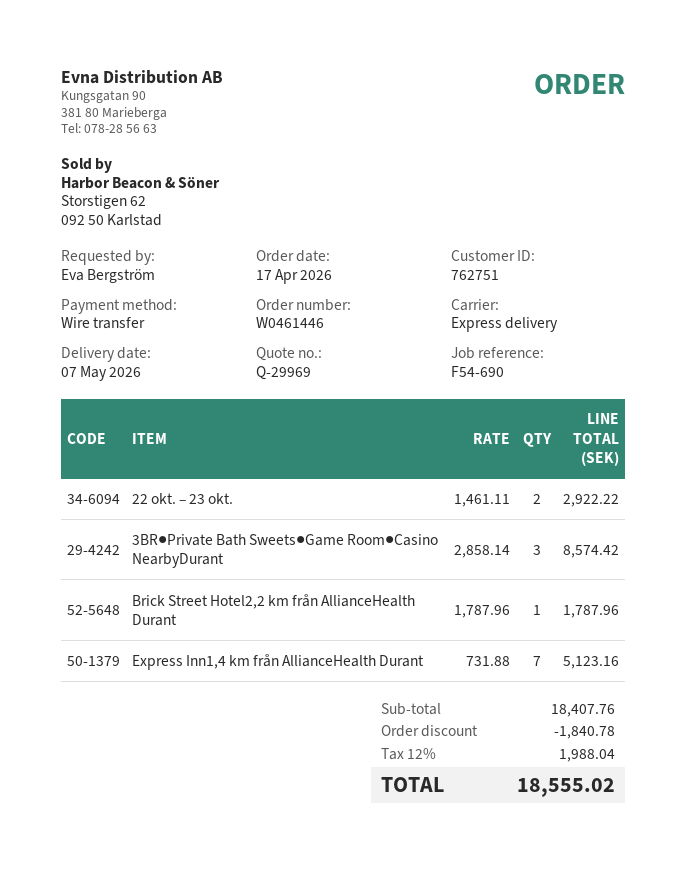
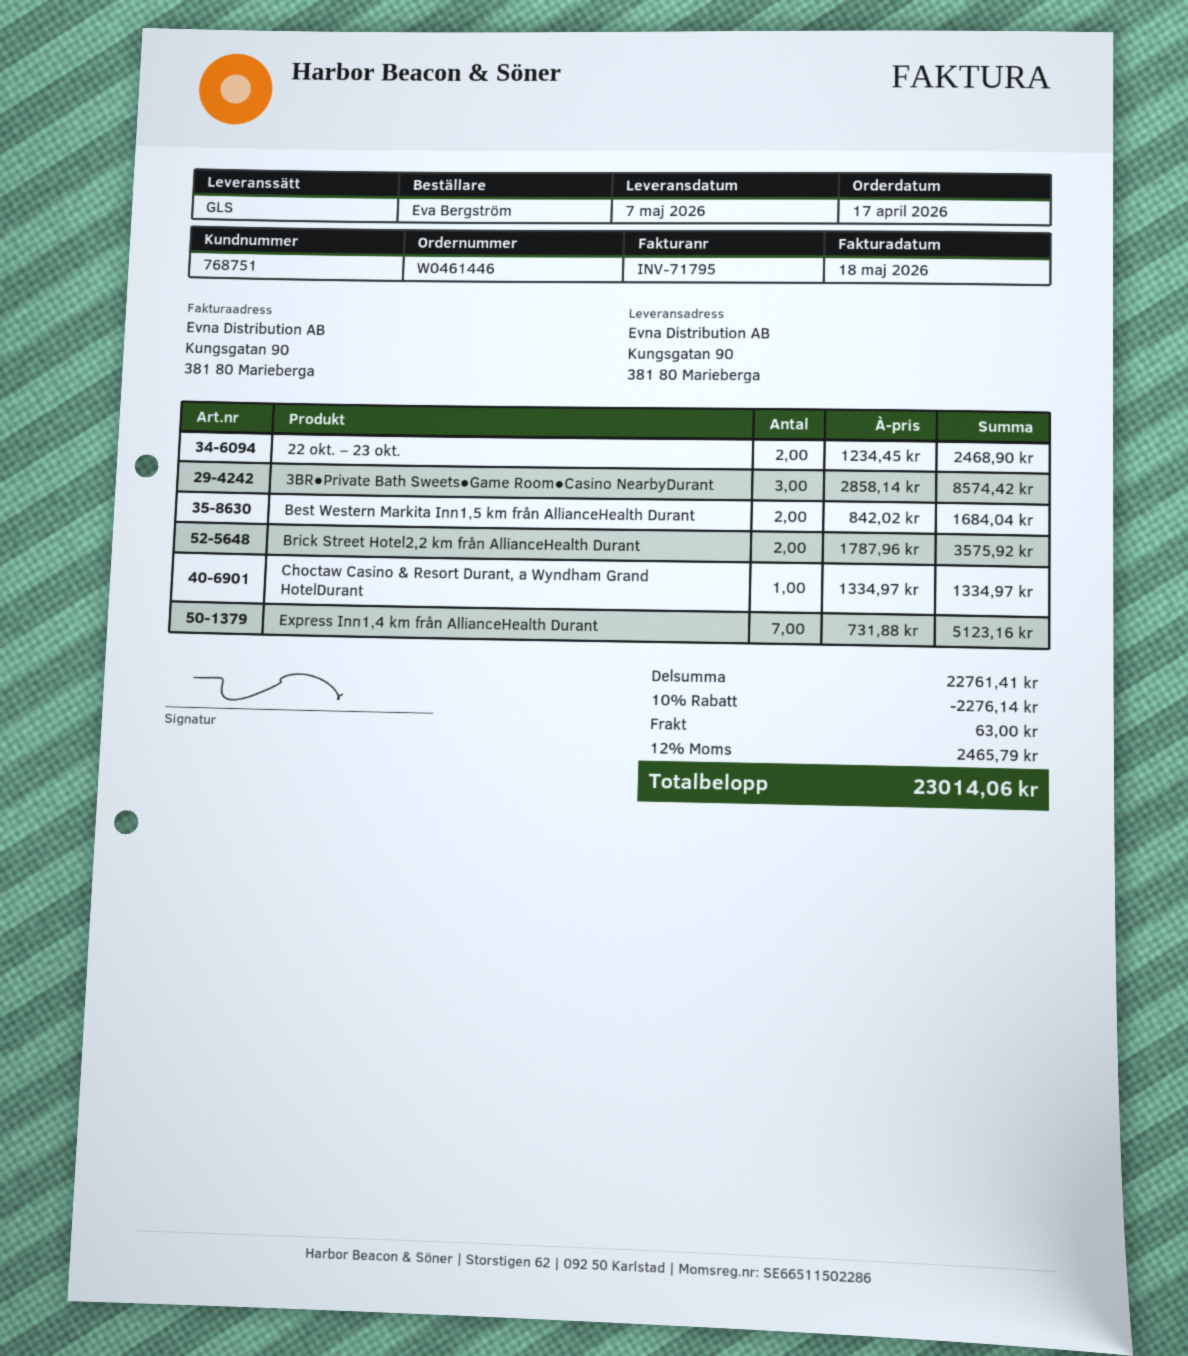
customer number: 762751 -> 768751
shipping method: express -> GLS
22 okt. – 23 okt.: 2 x 1461.11 = 2922.22 -> 2 x 1234.45 = 2468.90
Brick Street Hotel2,2 km från AllianceHealth Durant: 1 x 1787.96 = 1787.96 -> 2 x 1787.96 = 3575.92
Best Western Markita Inn1,5 km från AllianceHealth Durant: none -> 2 x 842.02 = 1684.04
Choctaw Casino & Resort Durant, a Wyndham Grand HotelDurant: none -> 1 x 1334.97 = 1334.97
subtotal: 18407.76 -> 22761.41
discount: 1840.78 -> 2276.14
shipping: none -> 63.00
tax: 12% = 1988.04 -> 12% = 2465.79
total: 18555.02 -> 23014.06

